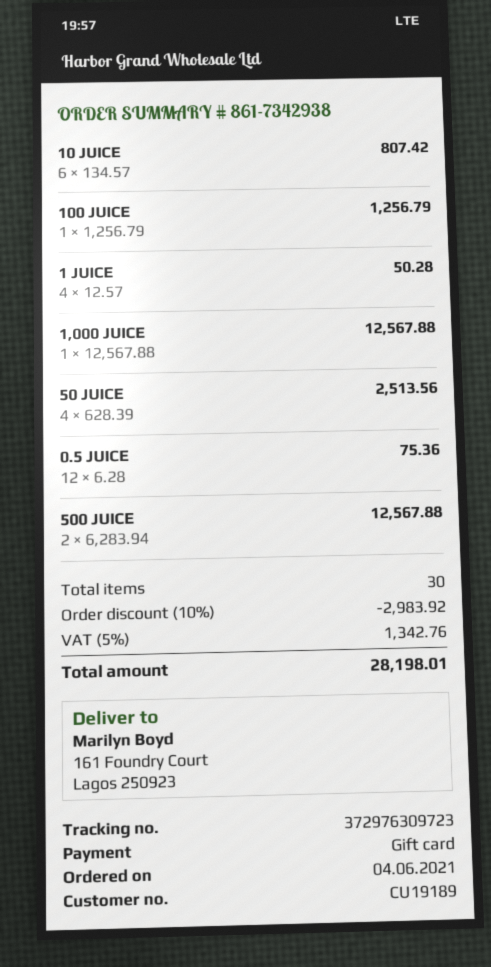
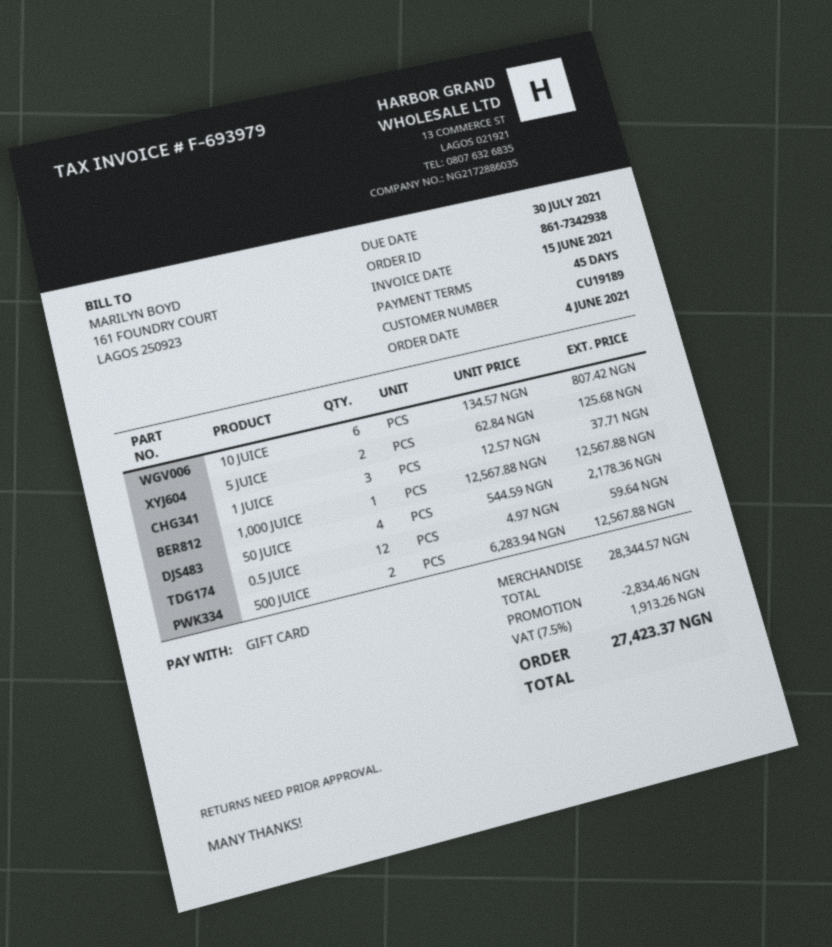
100 JUICE: 1 x 1256.79 = 1256.79 -> none
1 JUICE: 4 x 12.57 = 50.28 -> 3 x 12.57 = 37.71
50 JUICE: 4 x 628.39 = 2513.56 -> 4 x 544.59 = 2178.36
0.5 JUICE: 12 x 6.28 = 75.36 -> 12 x 4.97 = 59.64
5 JUICE: none -> 2 x 62.84 = 125.68
discount: 2983.92 -> 2834.46
tax: 5% = 1342.76 -> 7.5% = 1913.26
total: 28198.01 -> 27423.37

